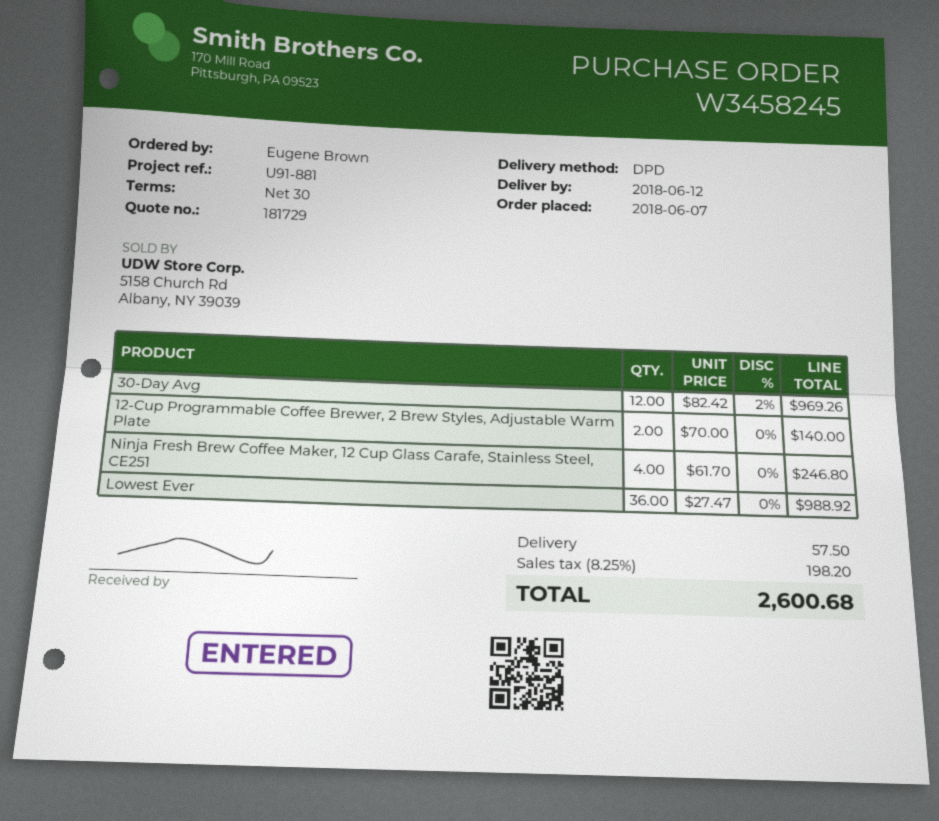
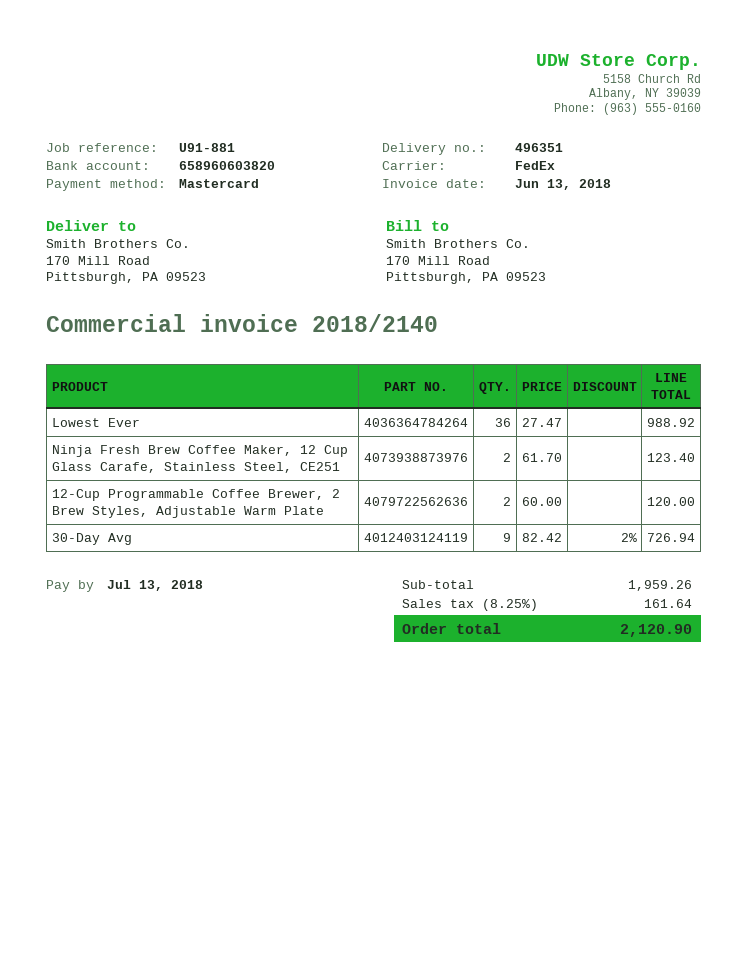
shipping method: DPD -> FedEx
30-Day Avg: 12 x 82.42 - 2% = 969.26 -> 9 x 82.42 - 2% = 726.94
12-Cup Programmable Coffee Brewer, 2 Brew Styles, Adjustable Warm Plate: 2 x 70.00 = 140.00 -> 2 x 60.00 = 120.00
Ninja Fresh Brew Coffee Maker, 12 Cup Glass Carafe, Stainless Steel, CE251: 4 x 61.70 = 246.80 -> 2 x 61.70 = 123.40
shipping: 57.50 -> none
tax: 8.25% = 198.20 -> 8.25% = 161.64
total: 2600.68 -> 2120.90

